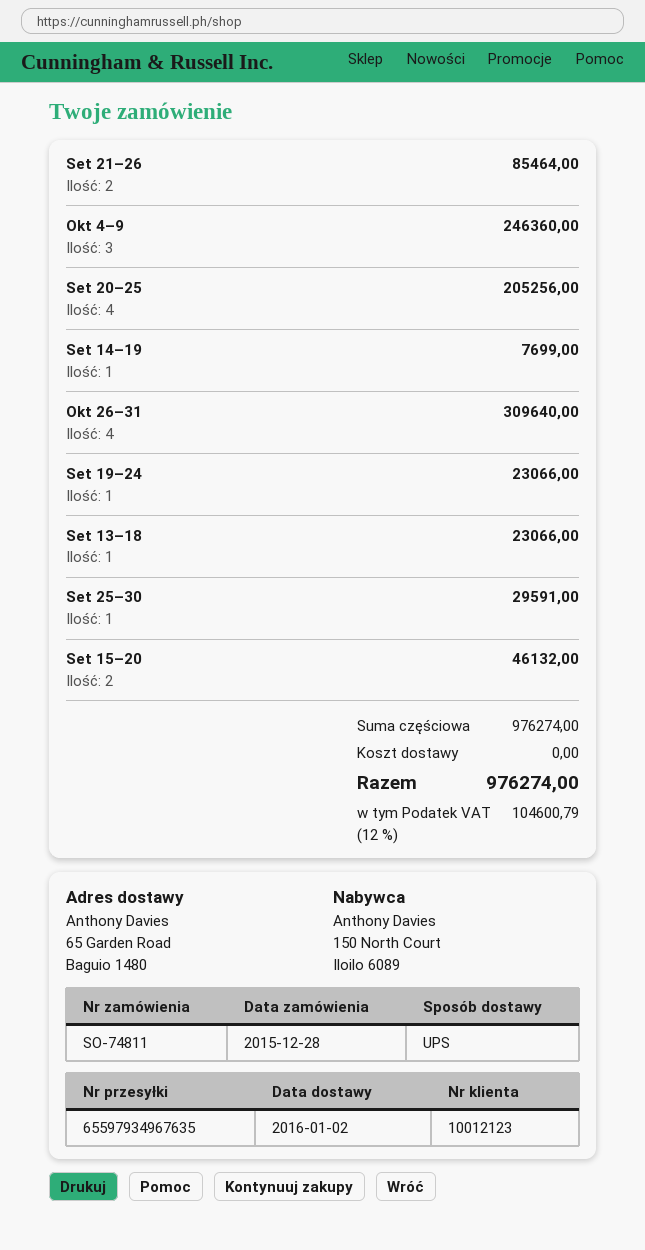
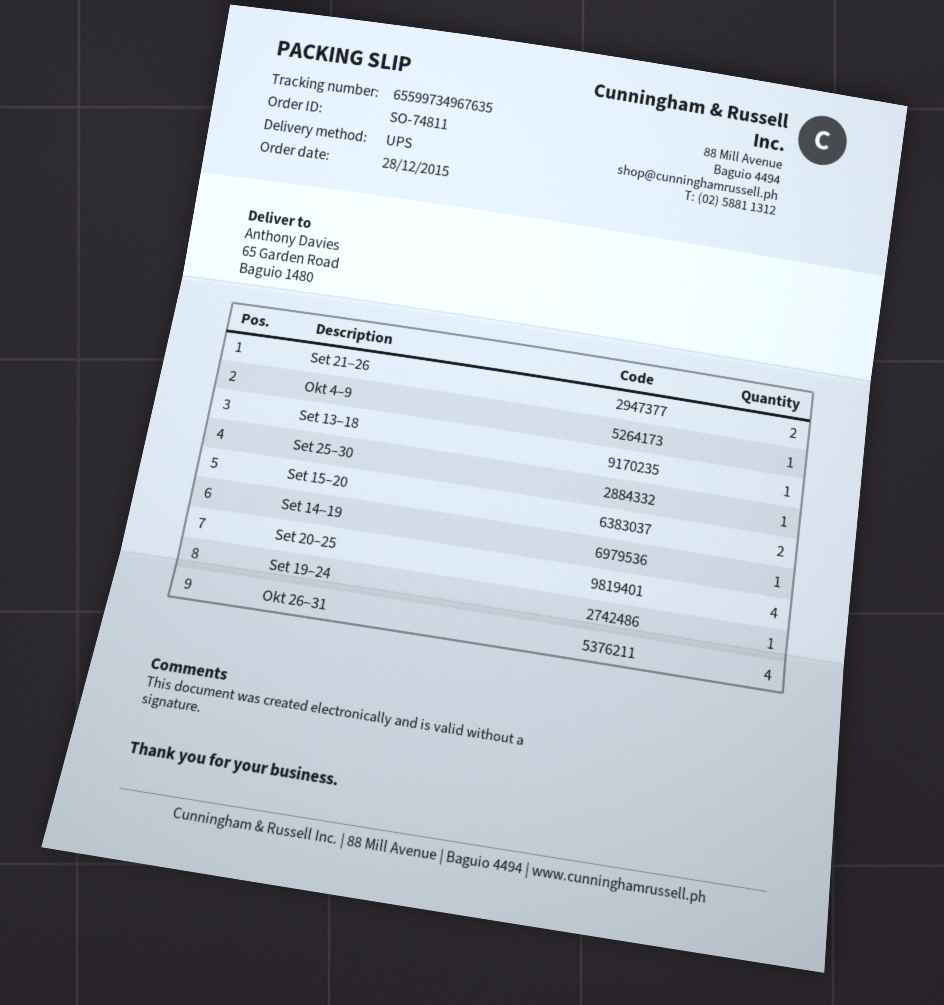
tracking number: 65597934967635 -> 65599734967635
Okt 4–9: 3 -> 1

